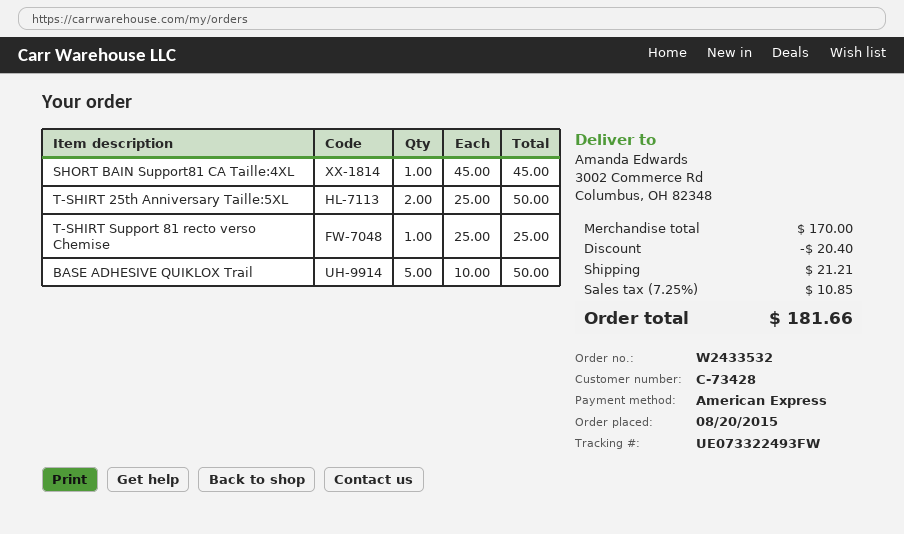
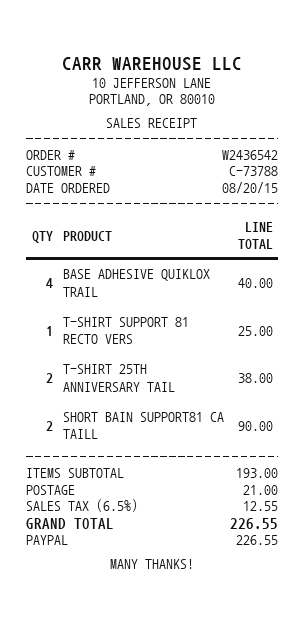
order number: W2433532 -> W2436542
customer number: C-73428 -> C-73788
payment method: American Express -> PayPal
SHORT BAIN Support81 CA Taille:4XL: 1 for 45.00 -> 2 for 90.00
T-SHIRT 25th Anniversary Taille:5XL: 2 for 50.00 -> 2 for 38.00
BASE ADHESIVE QUIKLOX Trail: 5 for 50.00 -> 4 for 40.00
subtotal: 170.00 -> 193.00
discount: 20.40 -> none
shipping: 21.21 -> 21.00
tax: 7.25% = 10.85 -> 6.5% = 12.55
total: 181.66 -> 226.55

